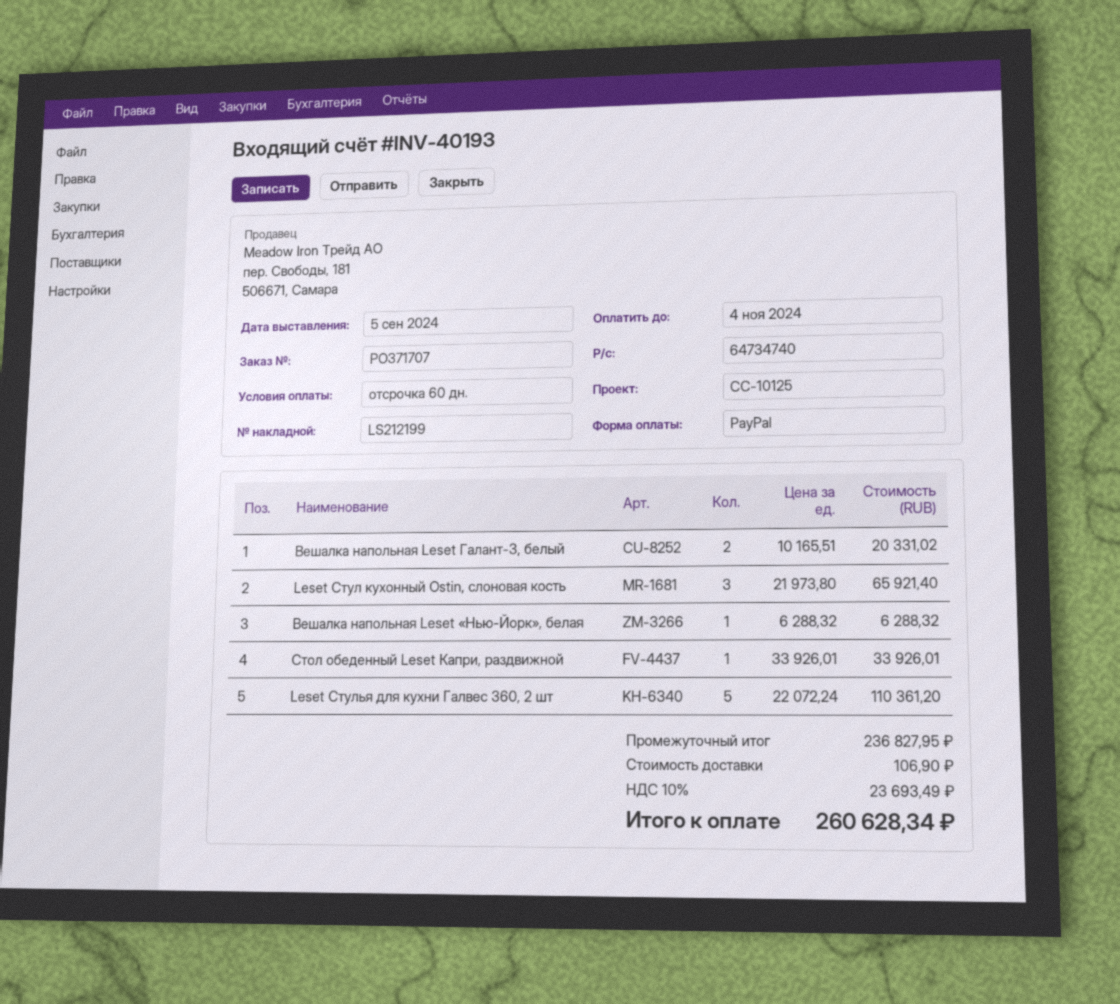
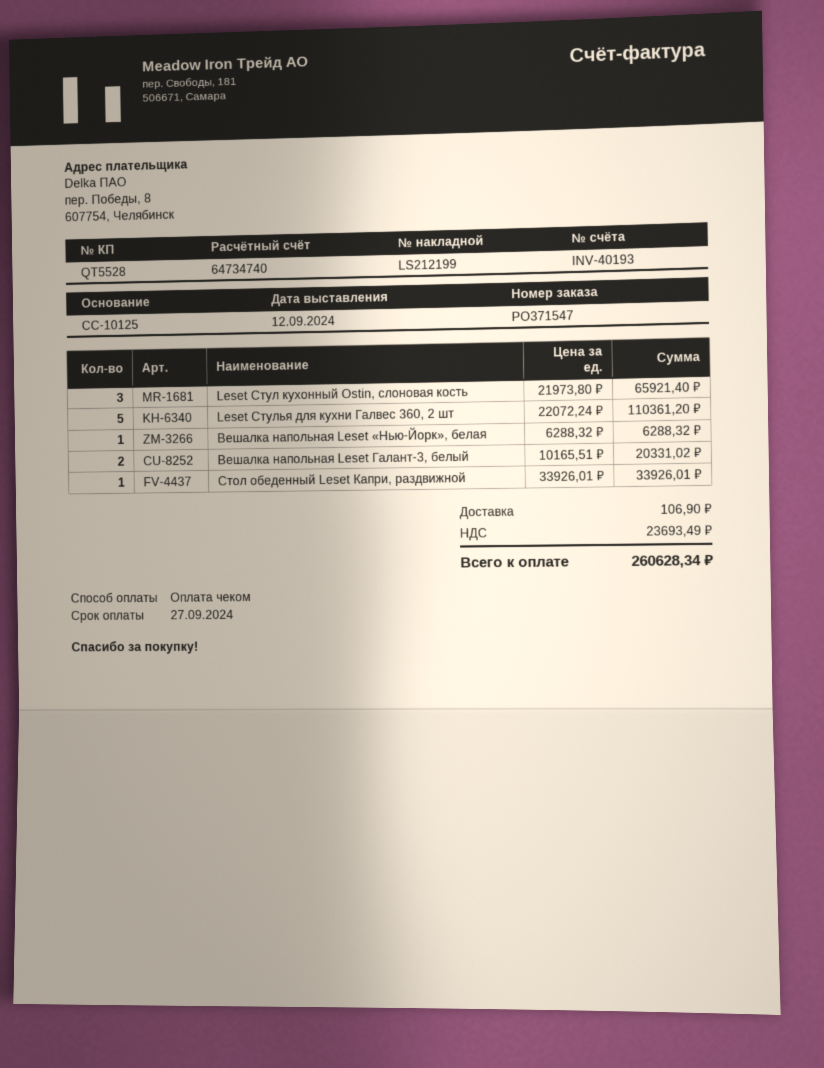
order number: PO371707 -> PO371547
invoice date: 2024-09-05 -> 2024-09-12
due date: 2024-11-04 -> 2024-09-27
payment method: PayPal -> cheque

